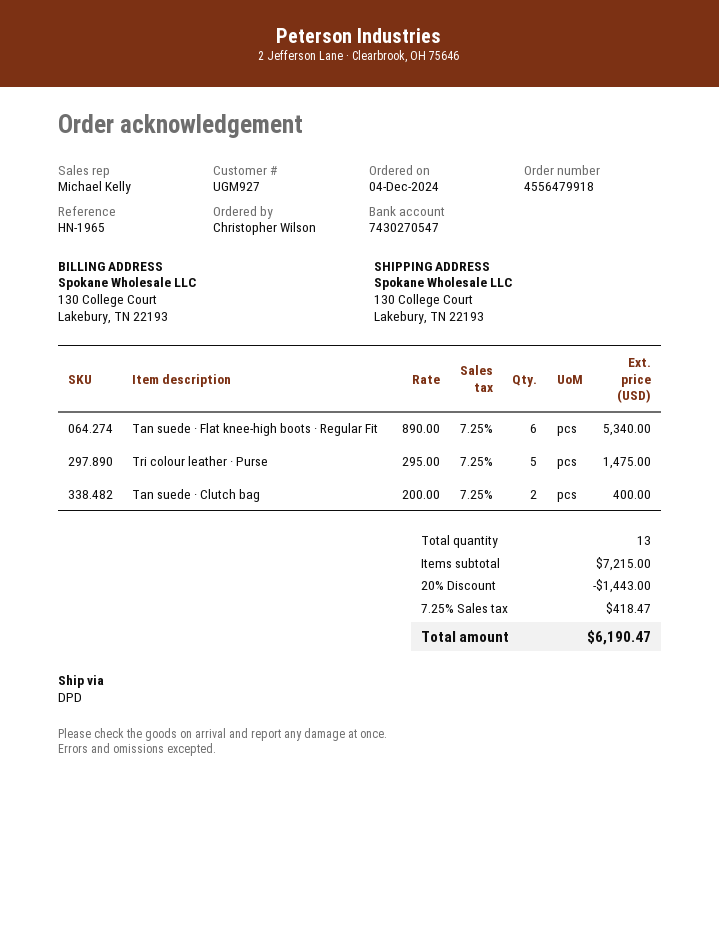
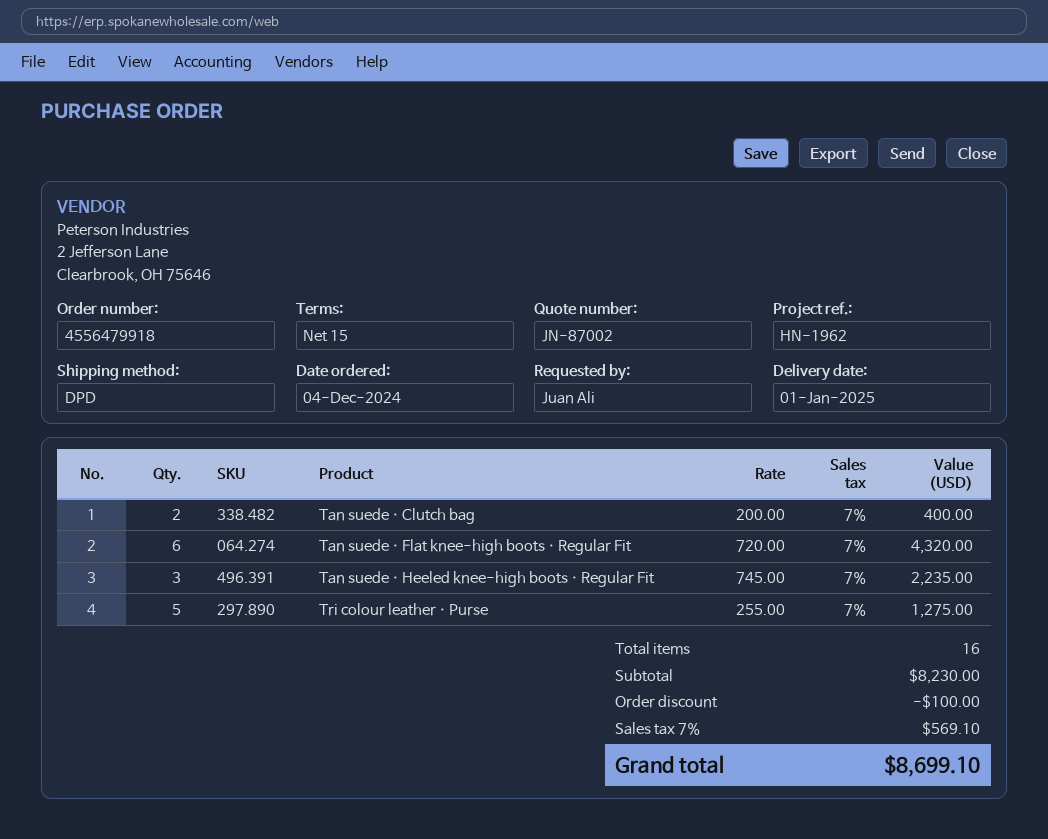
reference: HN-1965 -> HN-1962
ordered by: Christopher Wilson -> Juan Ali
Tan suede · Flat knee-high boots · Regular Fit: 6 x 890.00 = 5340.00 -> 6 x 720.00 = 4320.00
Tri colour leather · Purse: 5 x 295.00 = 1475.00 -> 5 x 255.00 = 1275.00
Tan suede · Heeled knee-high boots · Regular Fit: none -> 3 x 745.00 = 2235.00
total quantity: 13 -> 16
subtotal: 7215.00 -> 8230.00
discount: 1443.00 -> 100.00
tax: 7.25% = 418.47 -> 7% = 569.10
total: 6190.47 -> 8699.10

